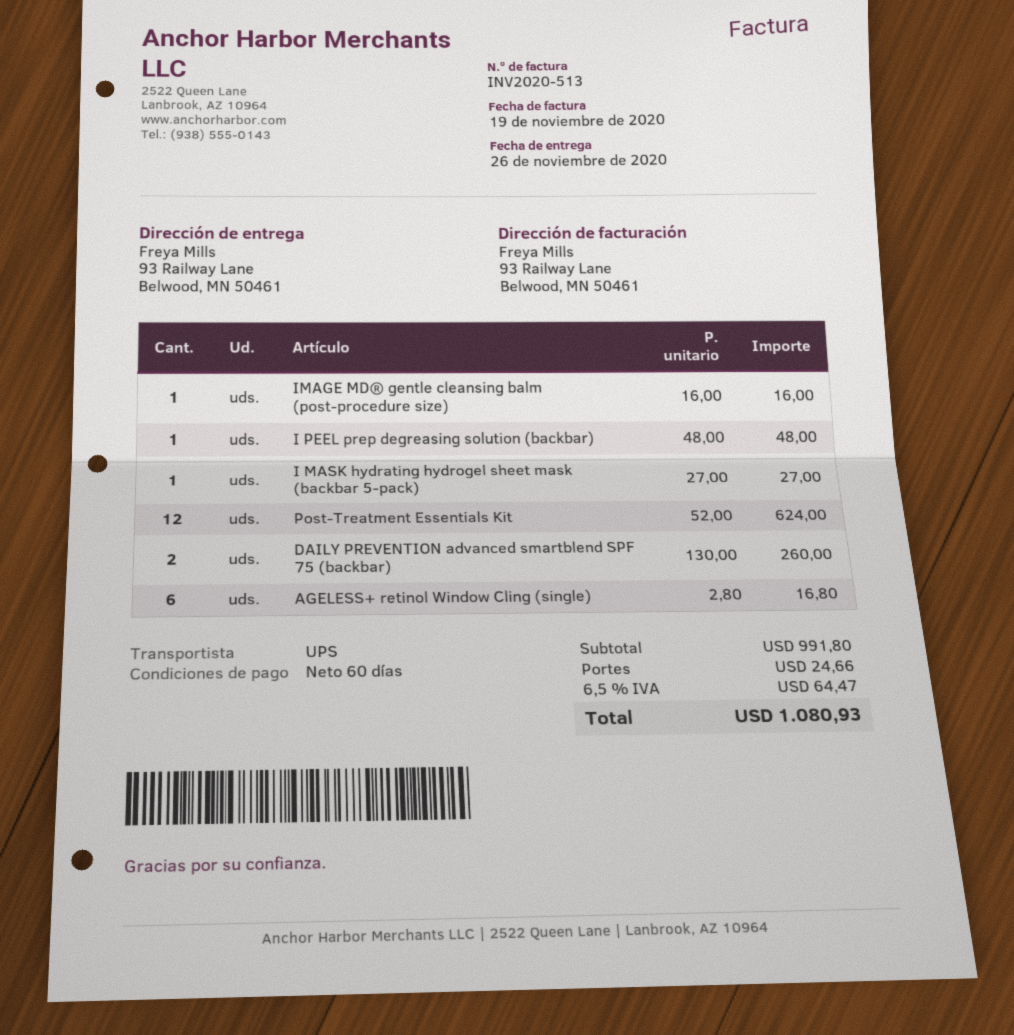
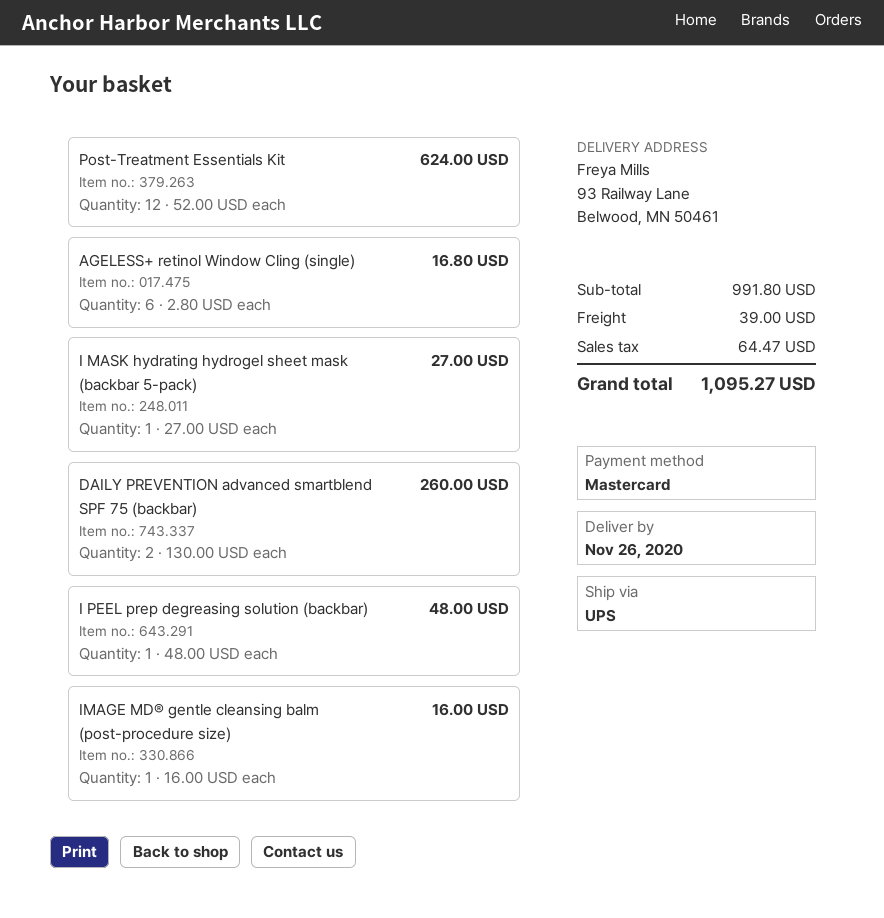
shipping: 24.66 -> 39.00
total: 1080.93 -> 1095.27

